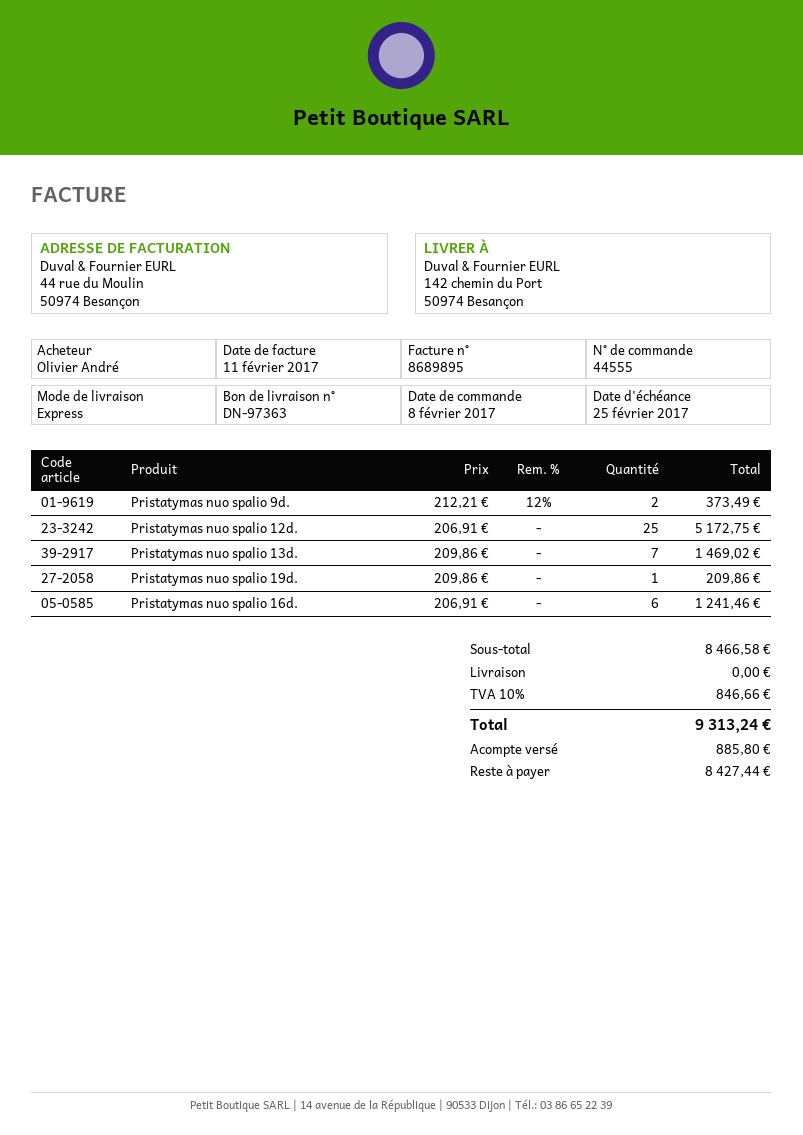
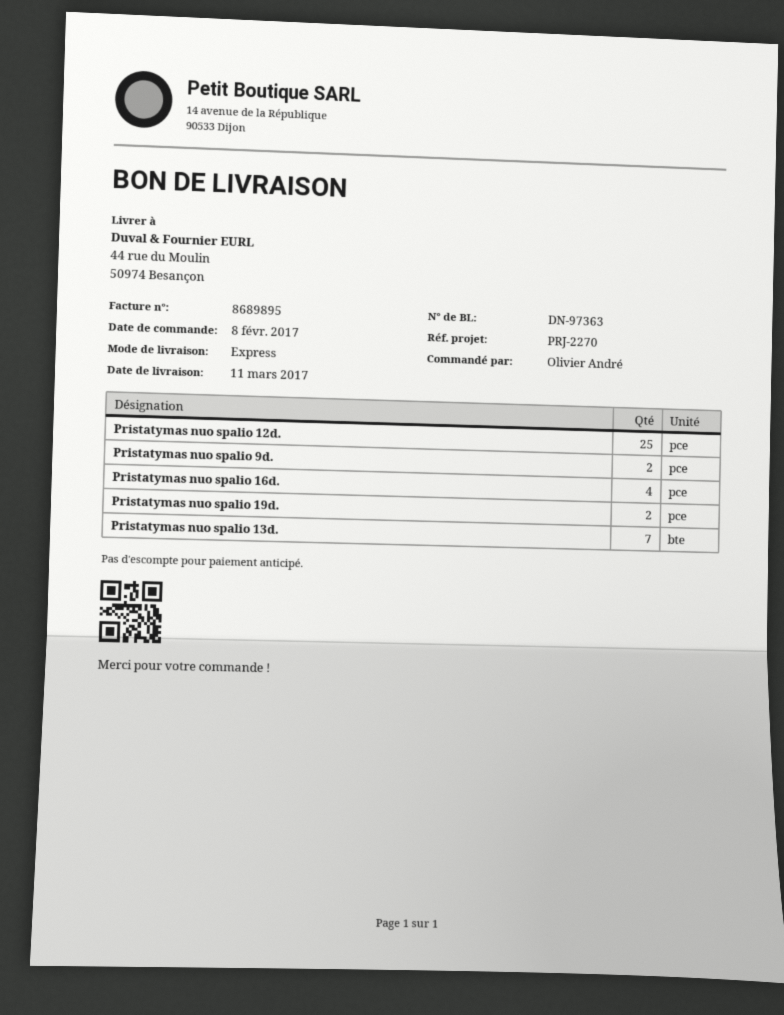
ship to: 142 chemin du Port, 50974 Besançon -> 44 rue du Moulin, 50974 Besançon
Pristatymas nuo spalio 19d.: 1 -> 2
Pristatymas nuo spalio 16d.: 6 -> 4

